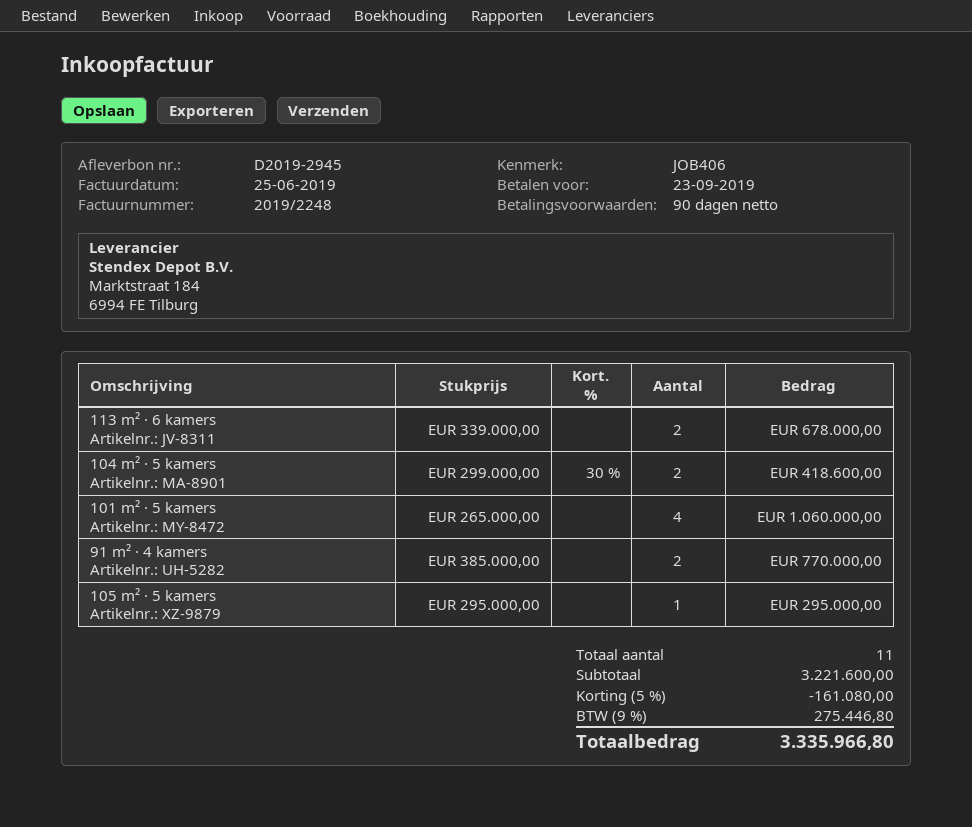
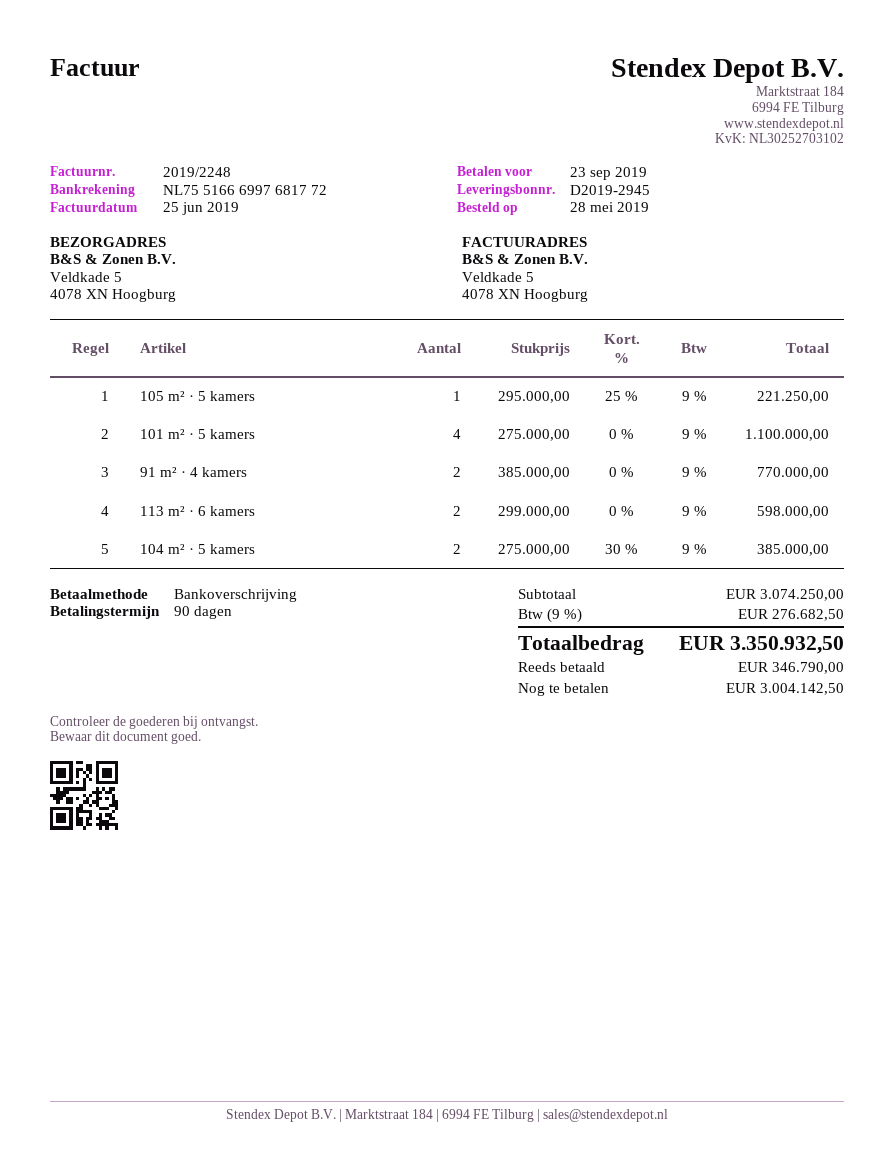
113 m² · 6 kamers: 2 x 339000.00 = 678000.00 -> 2 x 299000.00 = 598000.00
104 m² · 5 kamers: 2 x 299000.00 - 30% = 418600.00 -> 2 x 275000.00 - 30% = 385000.00
101 m² · 5 kamers: 4 x 265000.00 = 1060000.00 -> 4 x 275000.00 = 1100000.00
105 m² · 5 kamers: 1 x 295000.00 = 295000.00 -> 1 x 295000.00 - 25% = 221250.00
subtotal: 3221600.00 -> 3074250.00
discount: 5% = 161080.00 -> none
tax: 9% = 275446.80 -> 9% = 276682.50
total: 3335966.80 -> 3350932.50

